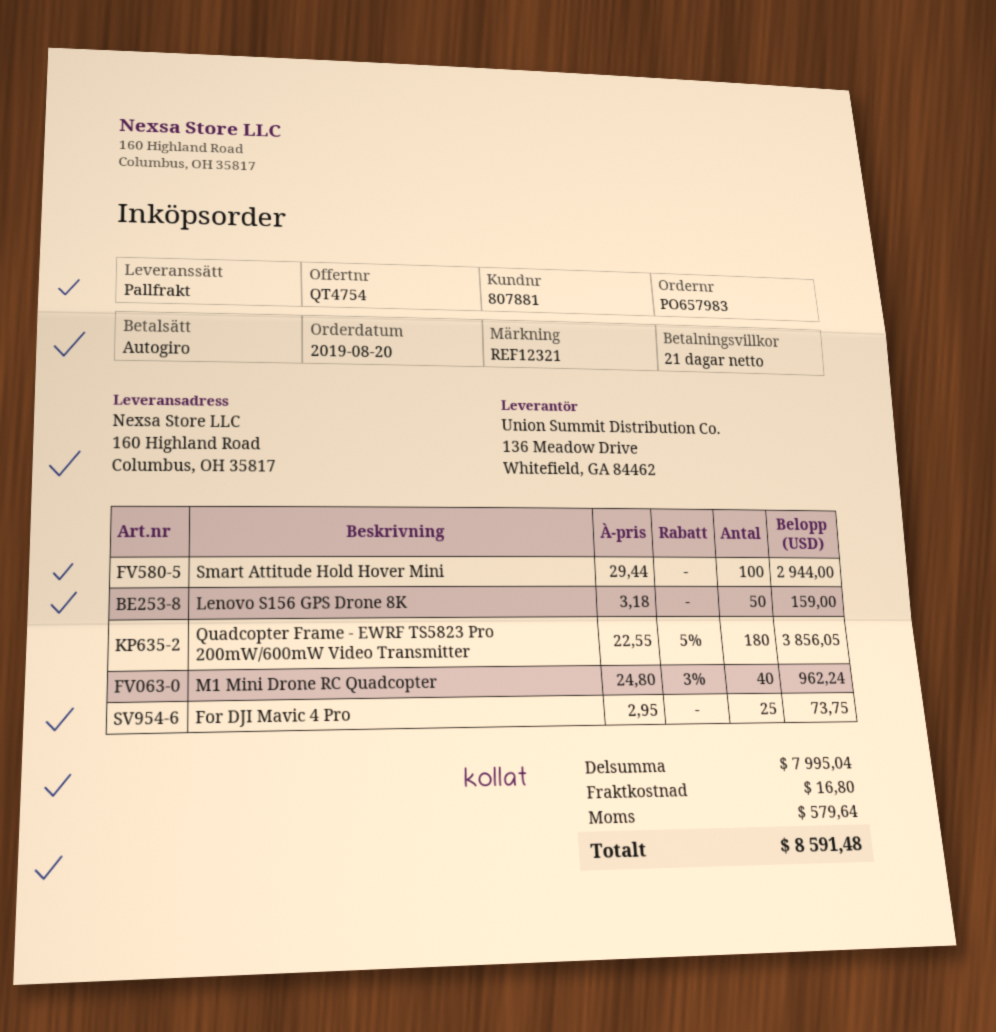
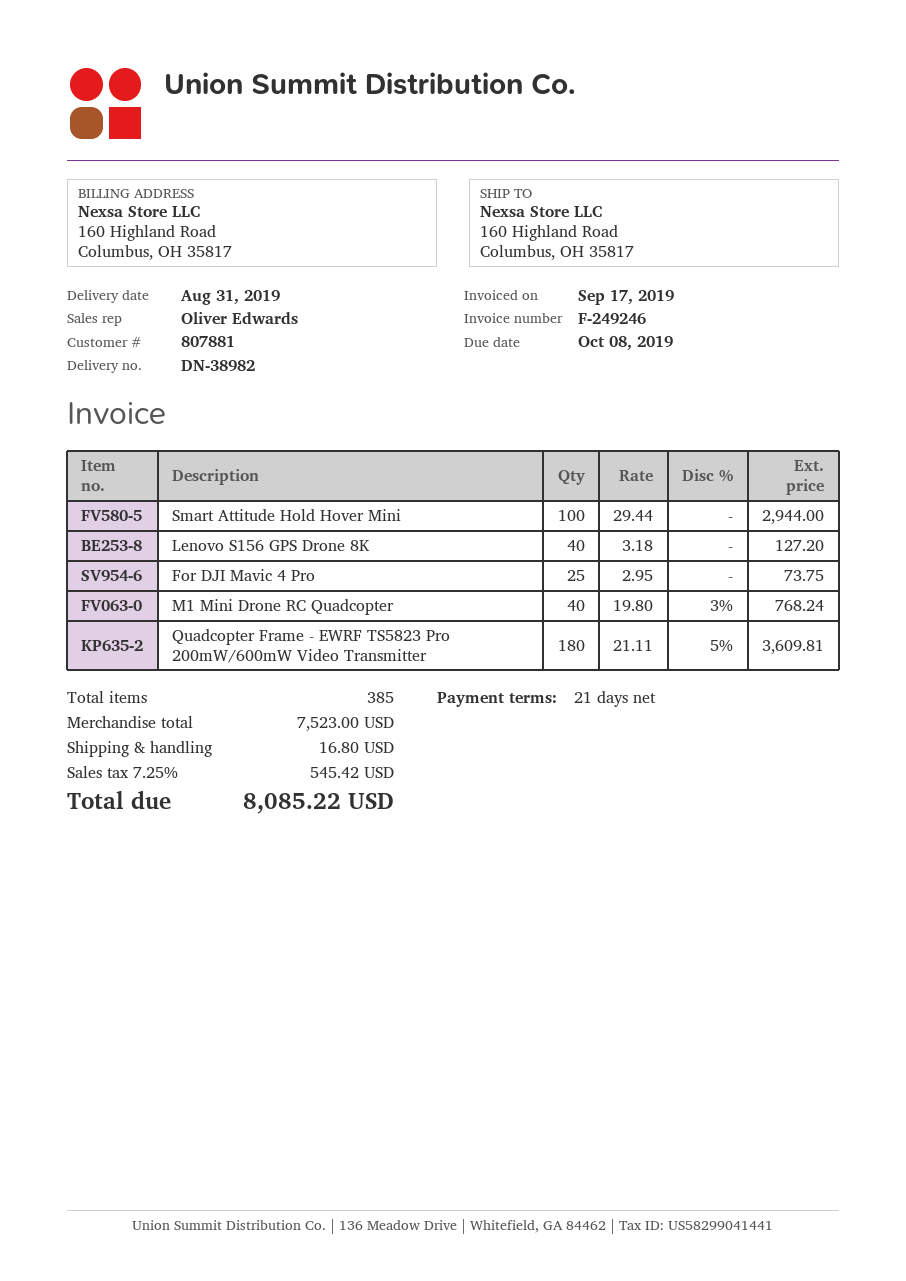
Lenovo S156 GPS Drone 8K: 50 x 3.18 = 159.00 -> 40 x 3.18 = 127.20
Quadcopter Frame - EWRF TS5823 Pro 200mW/600mW Video Transmitter: 180 x 22.55 - 5% = 3856.05 -> 180 x 21.11 - 5% = 3609.81
M1 Mini Drone RC Quadcopter: 40 x 24.80 - 3% = 962.24 -> 40 x 19.80 - 3% = 768.24
subtotal: 7995.04 -> 7523.00
tax: 579.64 -> 545.42
total: 8591.48 -> 8085.22

